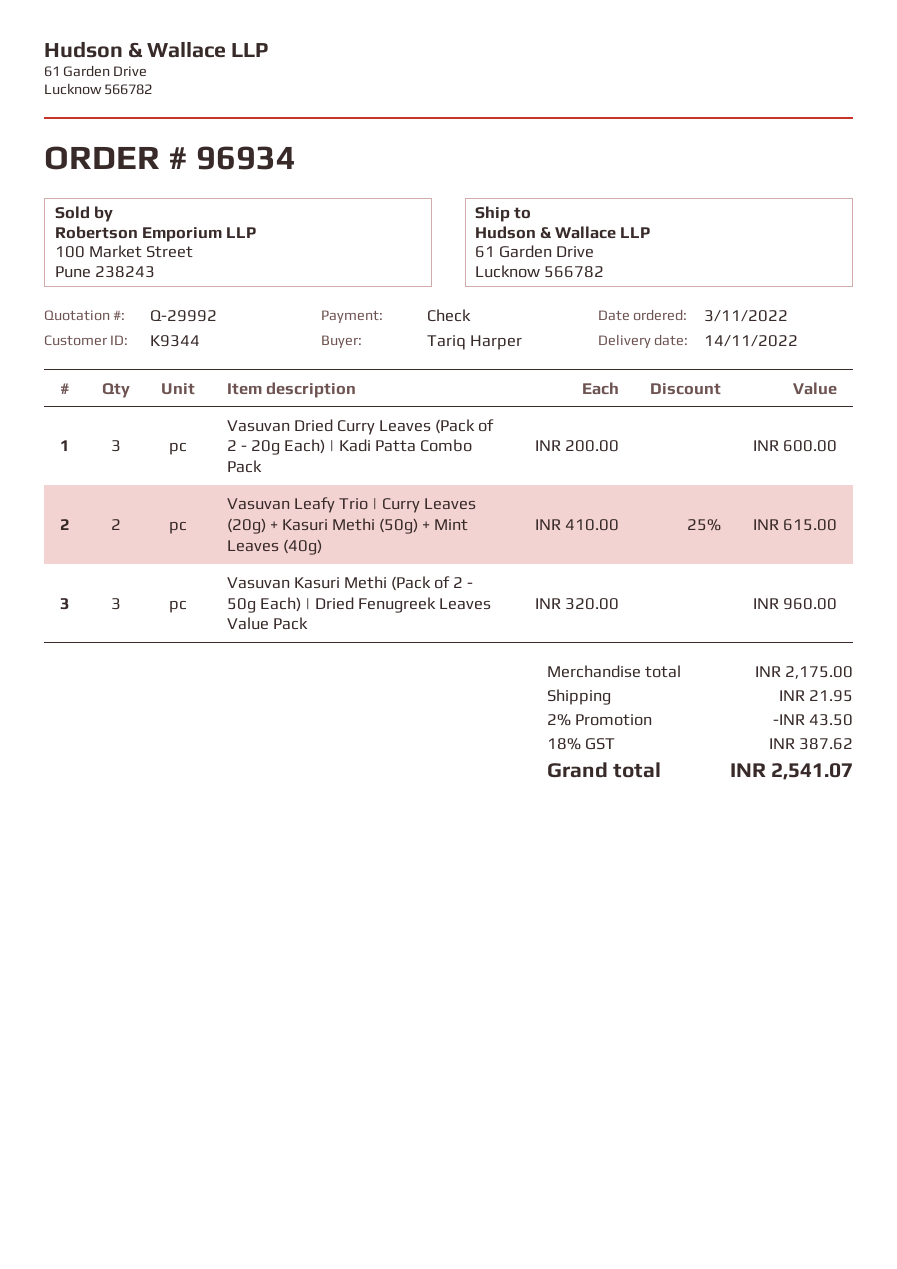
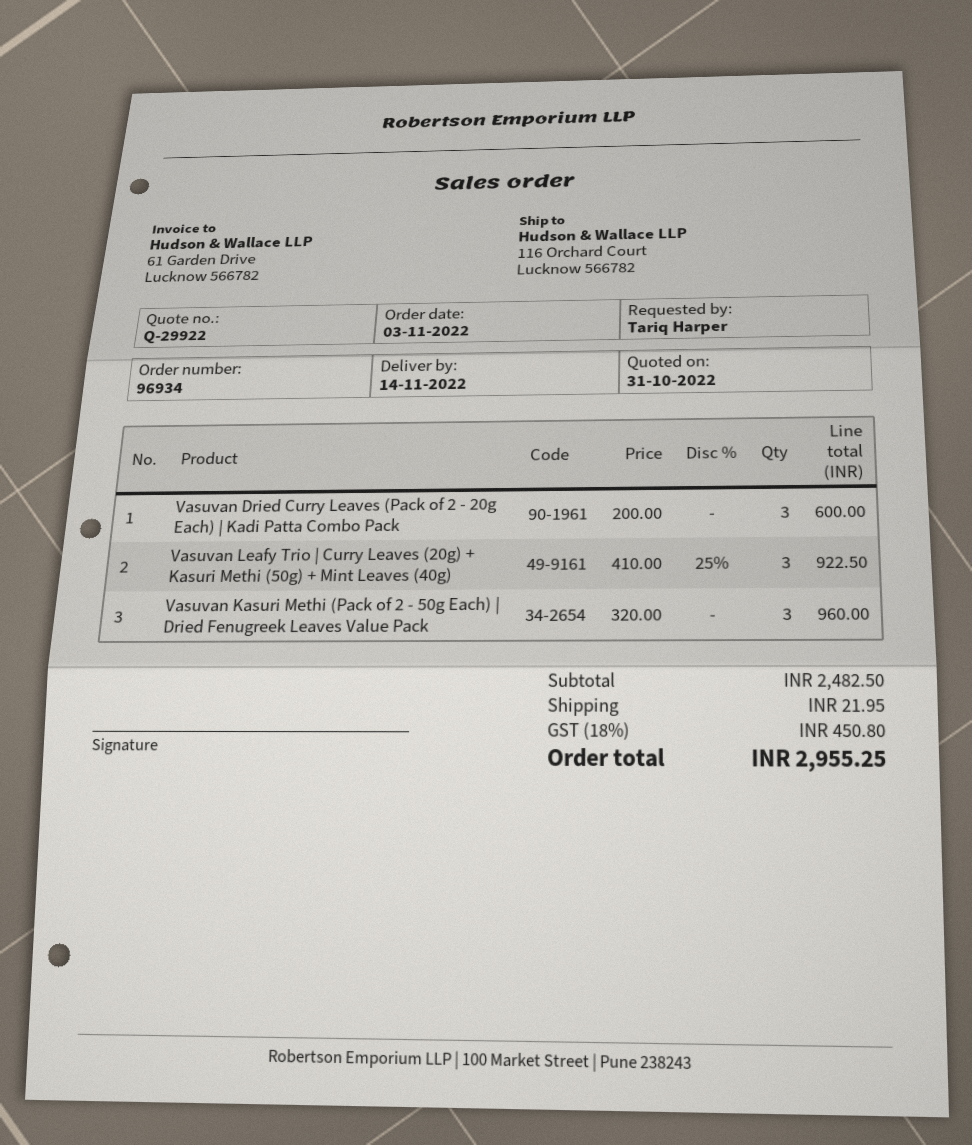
quote number: Q-29992 -> Q-29922
ship to: 61 Garden Drive, Lucknow 566782 -> 116 Orchard Court, Lucknow 566782
Vasuvan Leafy Trio | Curry Leaves (20g) + Kasuri Methi (50g) + Mint Leaves (40g): 2 x 410.00 - 25% = 615.00 -> 3 x 410.00 - 25% = 922.50
subtotal: 2175.00 -> 2482.50
discount: 2% = 43.50 -> none
tax: 18% = 387.62 -> 18% = 450.80
total: 2541.07 -> 2955.25

